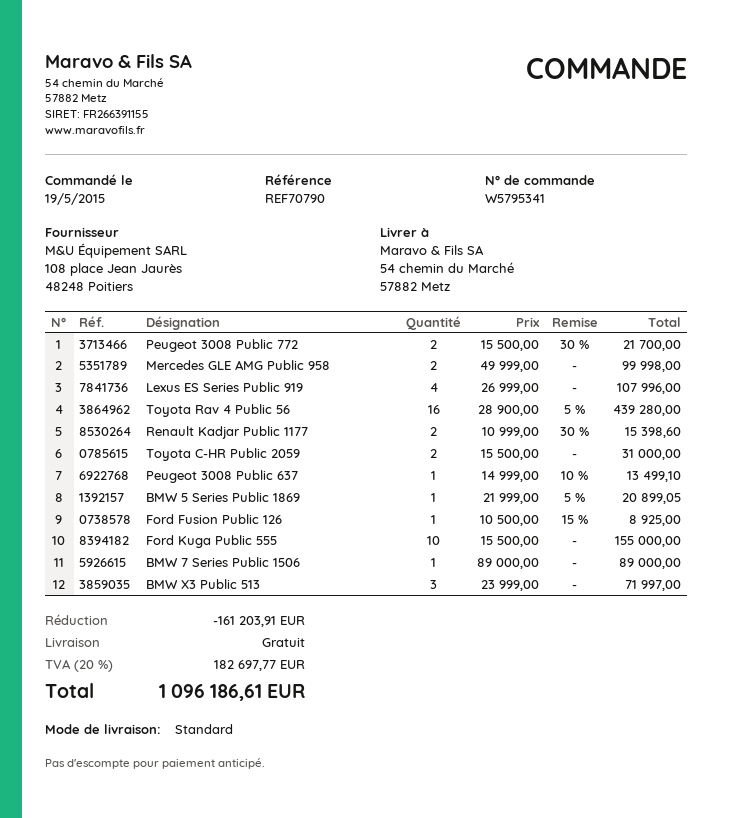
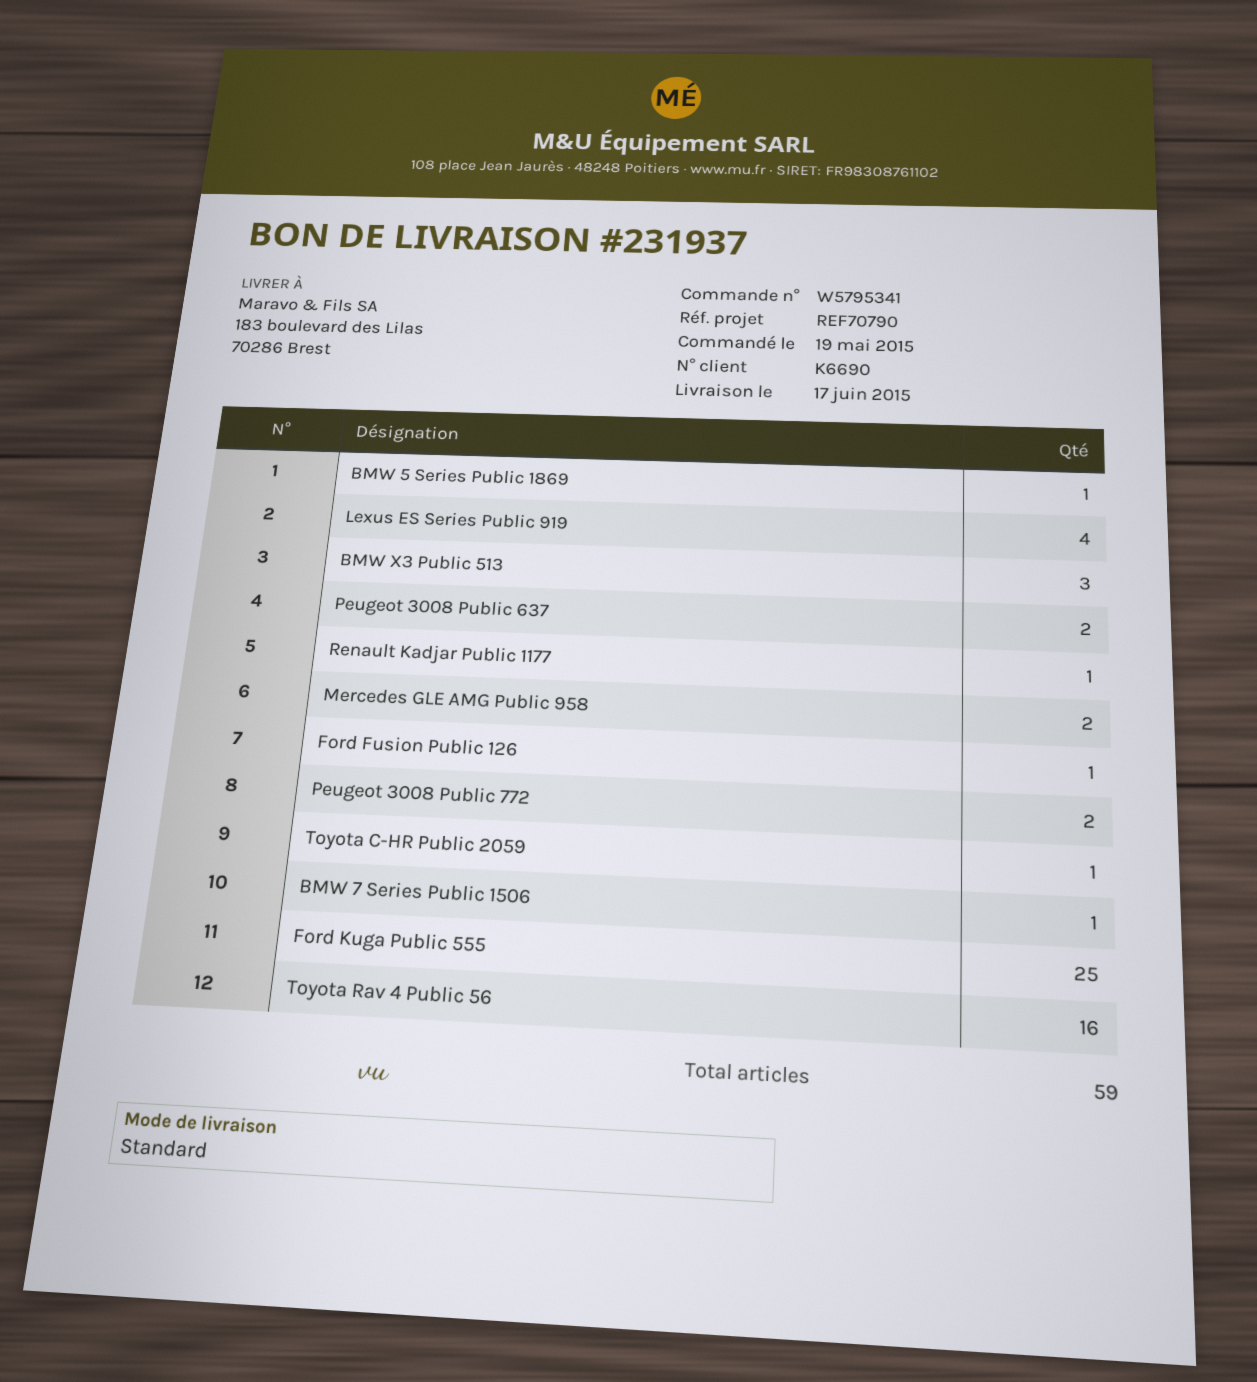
ship to: 54 chemin du Marché, 57882 Metz -> 183 boulevard des Lilas, 70286 Brest
Renault Kadjar Public 1177: 2 -> 1
Toyota C-HR Public 2059: 2 -> 1
Peugeot 3008 Public 637: 1 -> 2
Ford Kuga Public 555: 10 -> 25

